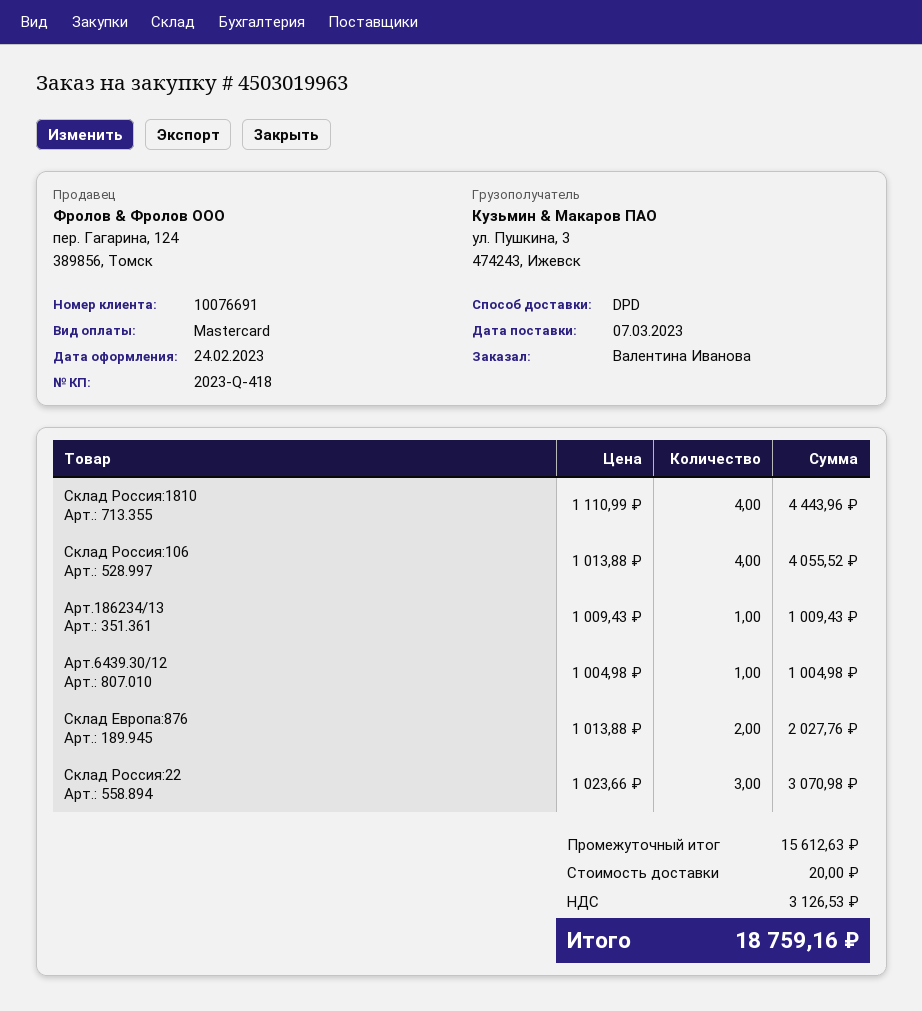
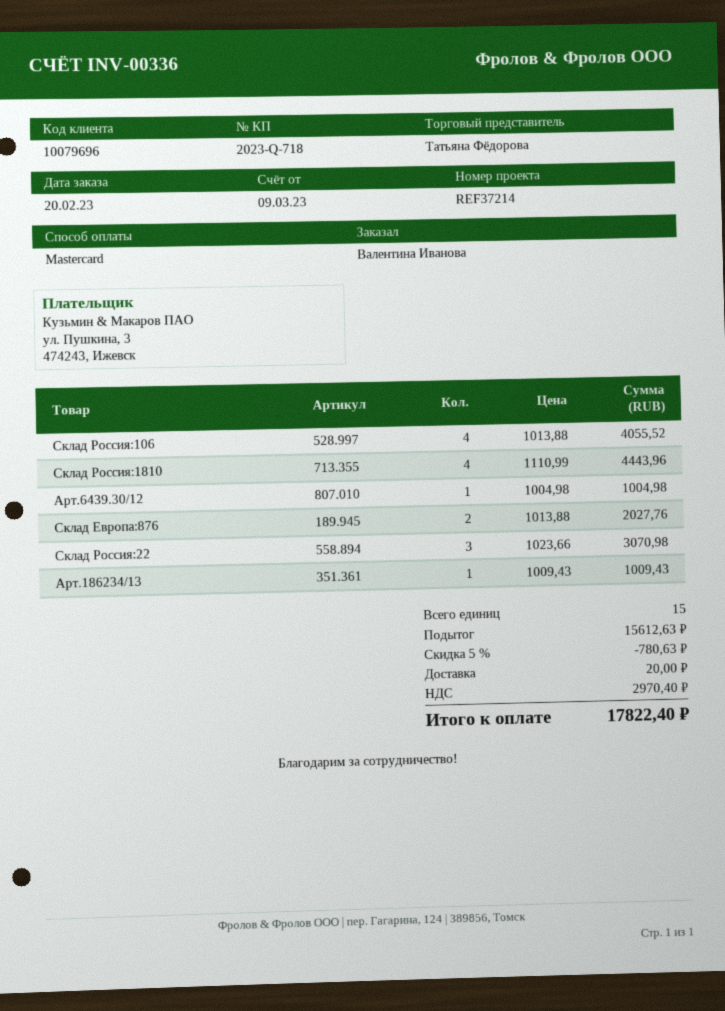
quote number: 2023-Q-418 -> 2023-Q-718
order date: 2023-02-24 -> 2023-02-20
customer number: 10076691 -> 10079696
discount: none -> 5% = 780.63
tax: 3126.53 -> 2970.40
total: 18759.16 -> 17822.40

